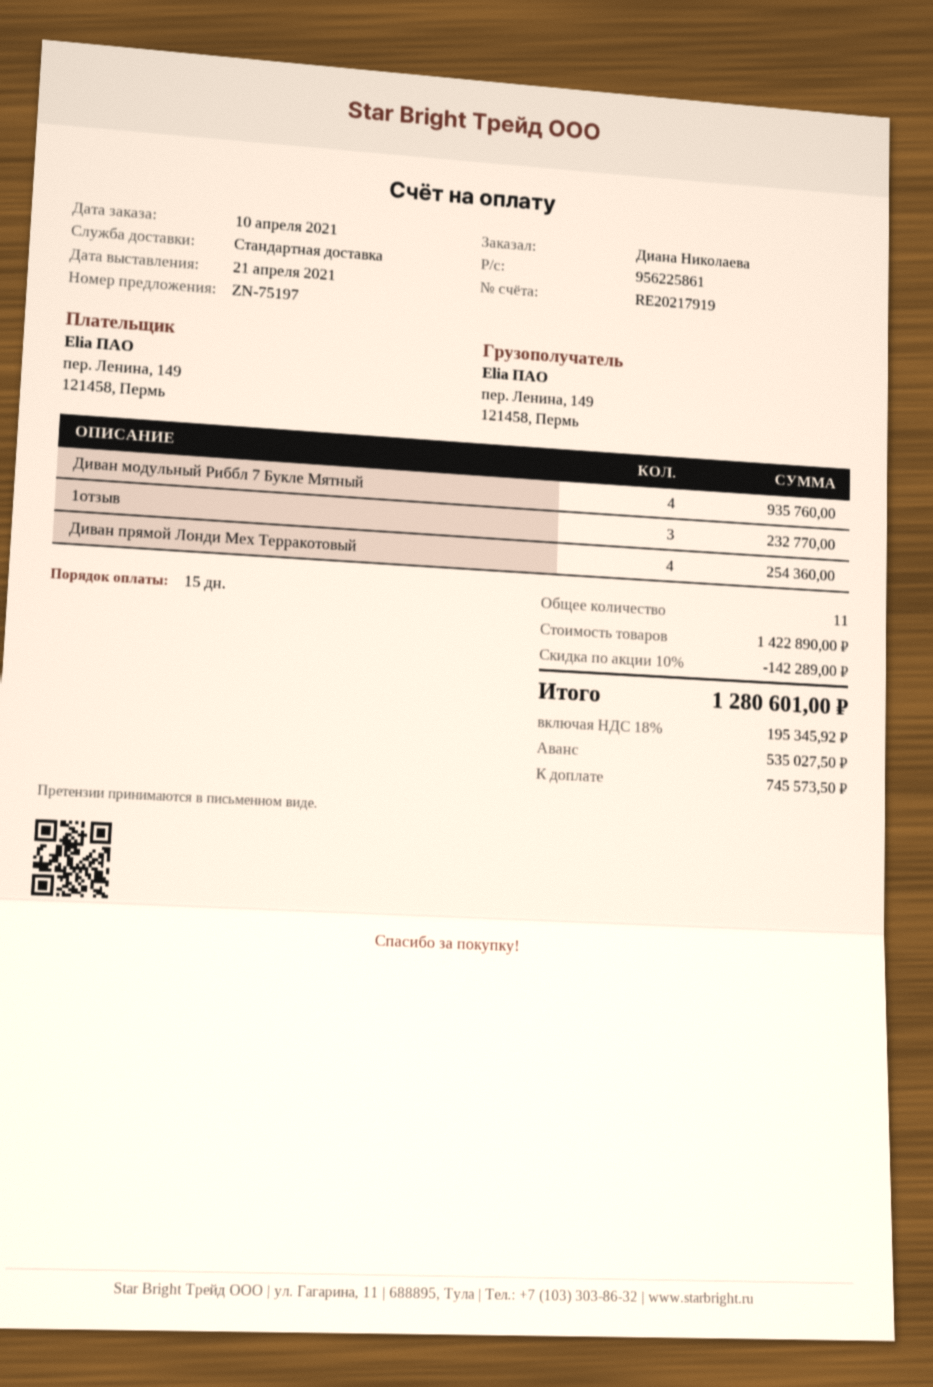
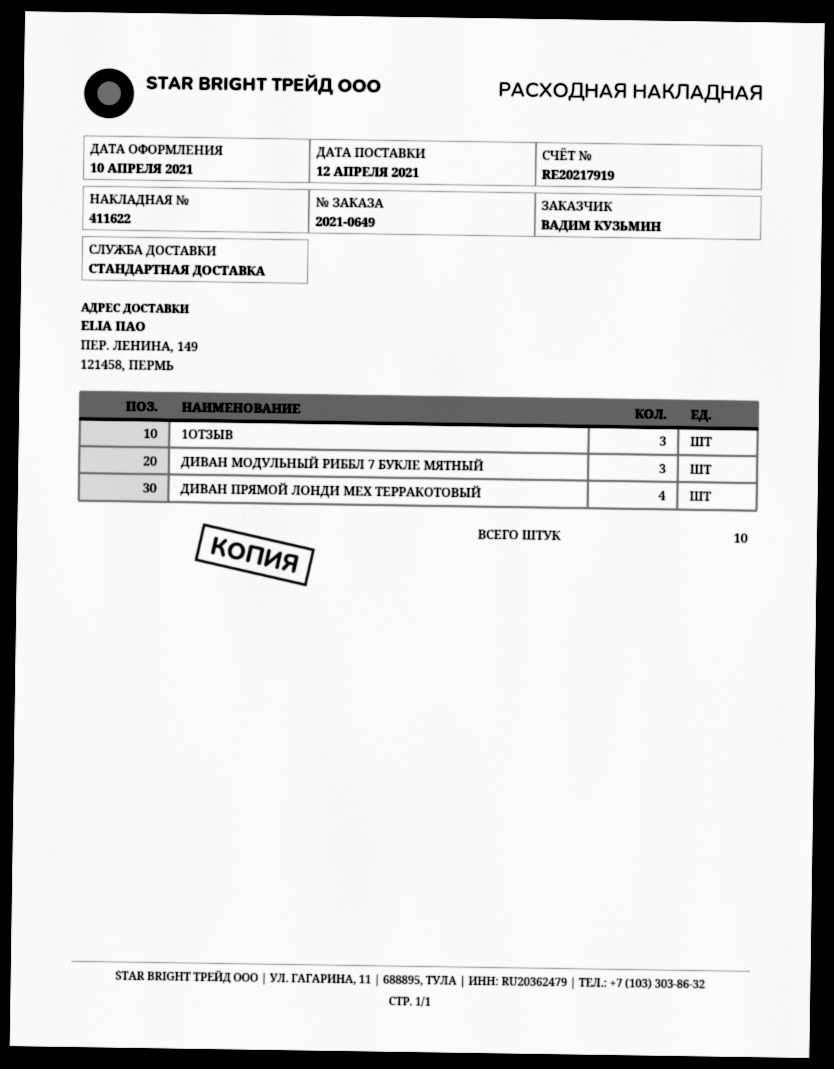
ordered by: Диана Николаева -> ВАДИМ КУЗЬМИН
Диван модульный Риббл 7 Букле Мятный: 4 -> 3
total quantity: 11 -> 10

